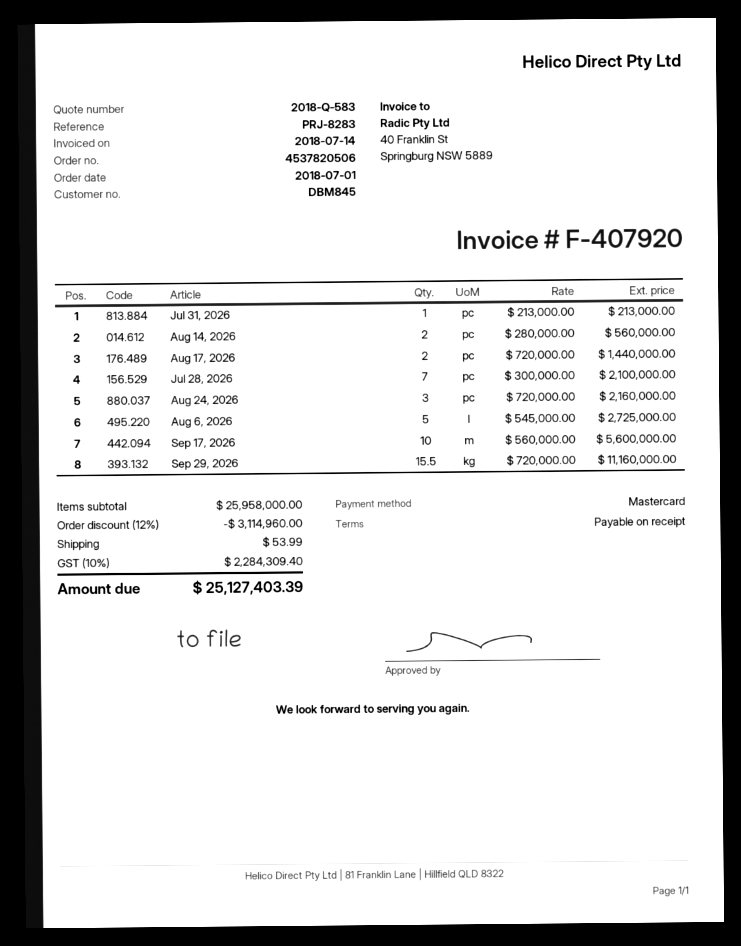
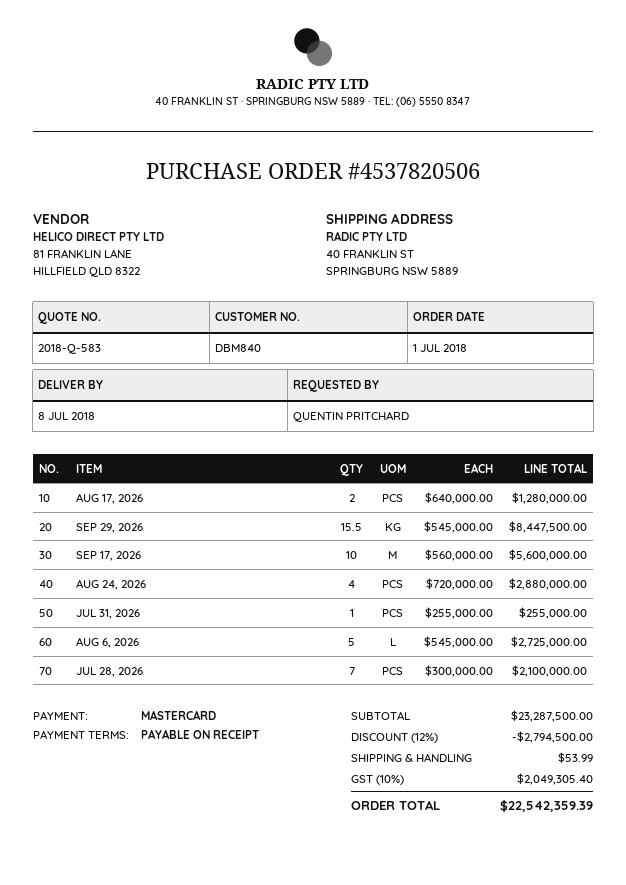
customer number: DBM845 -> DBM840
Jul 31, 2026: 1 x 213000.00 = 213000.00 -> 1 x 255000.00 = 255000.00
Aug 14, 2026: 2 x 280000.00 = 560000.00 -> none
Aug 17, 2026: 2 x 720000.00 = 1440000.00 -> 2 x 640000.00 = 1280000.00
Aug 24, 2026: 3 x 720000.00 = 2160000.00 -> 4 x 720000.00 = 2880000.00
Sep 29, 2026: 15.5 x 720000.00 = 11160000.00 -> 15.5 x 545000.00 = 8447500.00
subtotal: 25958000.00 -> 23287500.00
discount: 12% = 3114960.00 -> 12% = 2794500.00
tax: 10% = 2284309.40 -> 10% = 2049305.40
total: 25127403.39 -> 22542359.39

